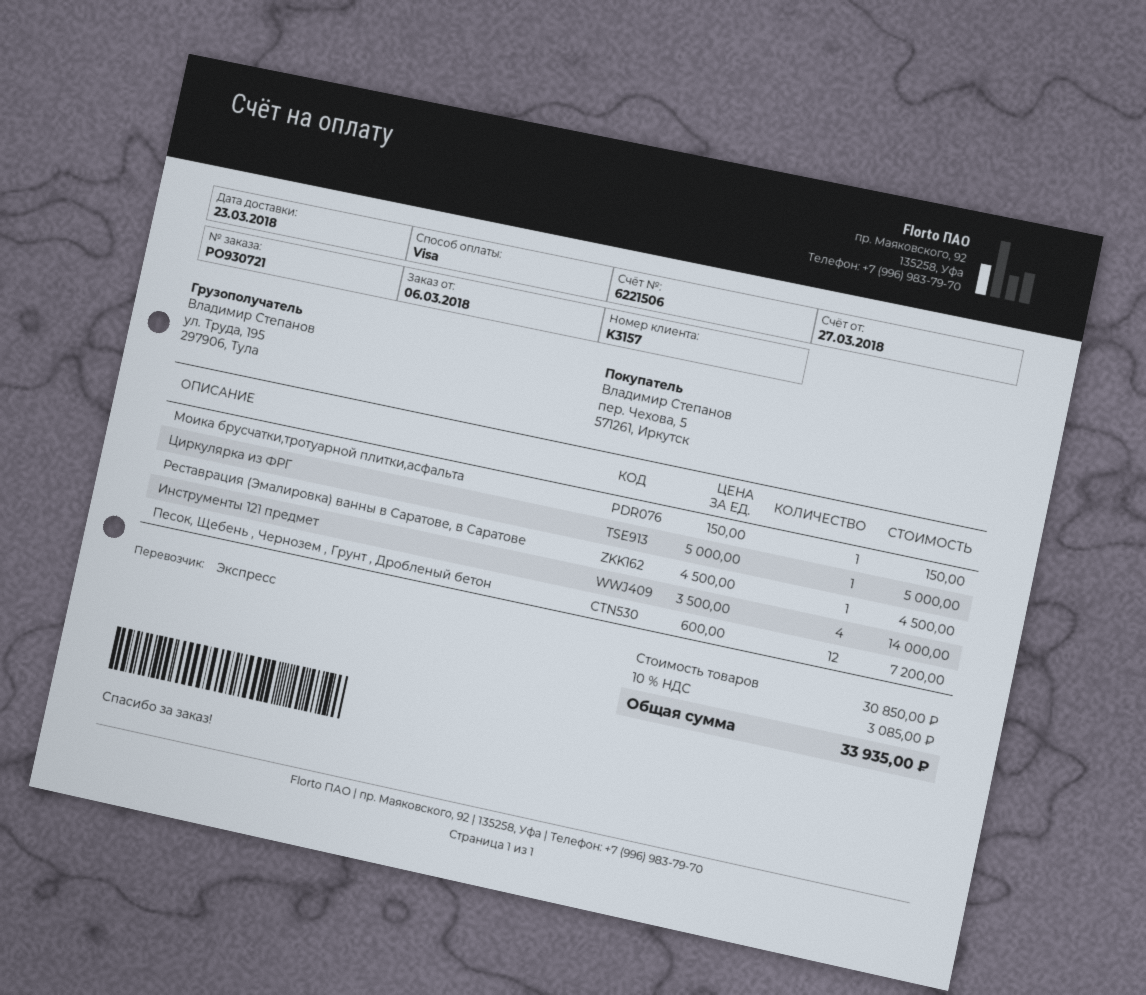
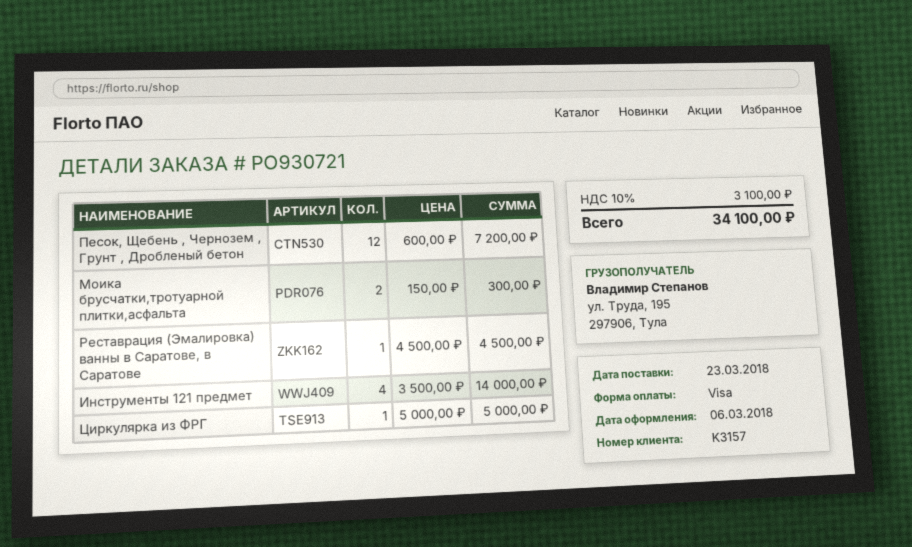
Моика брусчатки,тротуарной плитки,асфальта: 1 x 150.00 = 150.00 -> 2 x 150.00 = 300.00
tax: 10% = 3085.00 -> 10% = 3100.00
total: 33935.00 -> 34100.00

